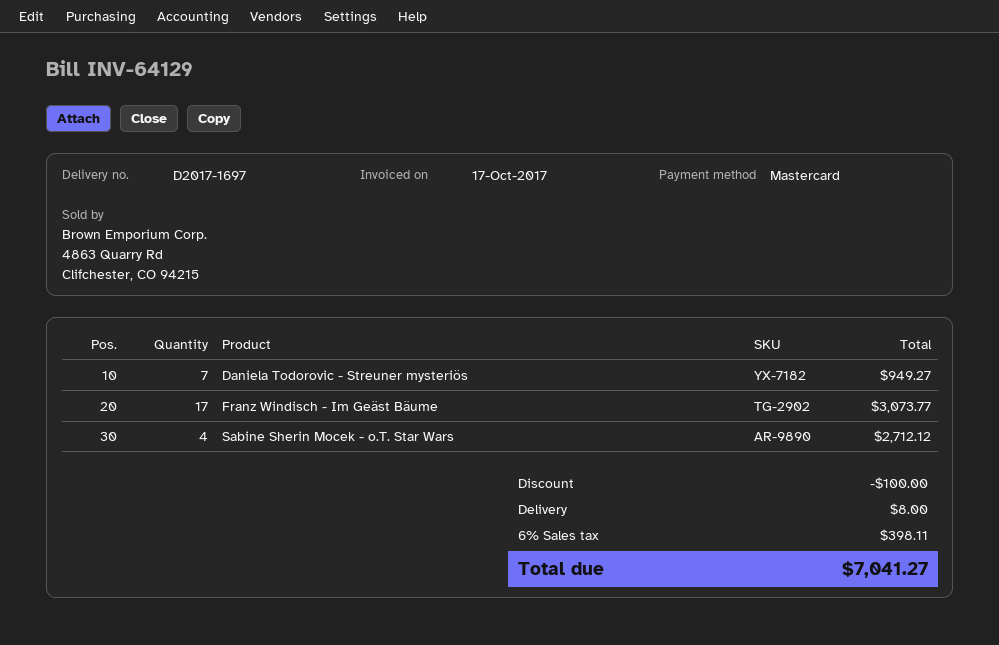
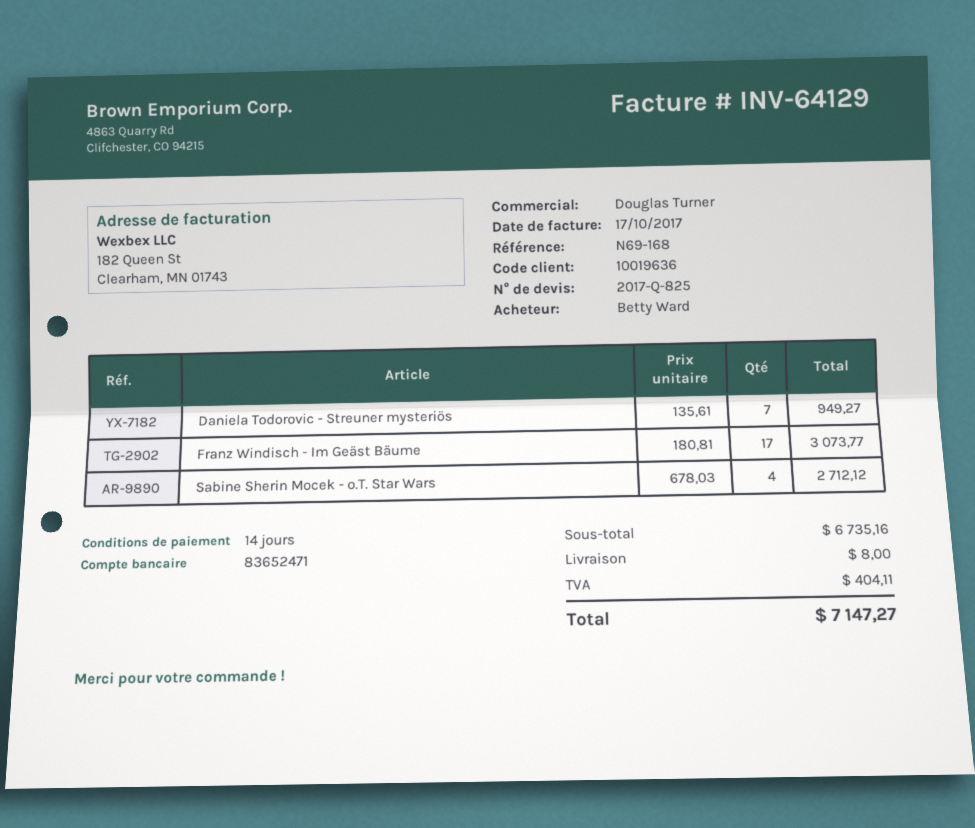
discount: 100.00 -> none
tax: 398.11 -> 404.11
total: 7041.27 -> 7147.27

